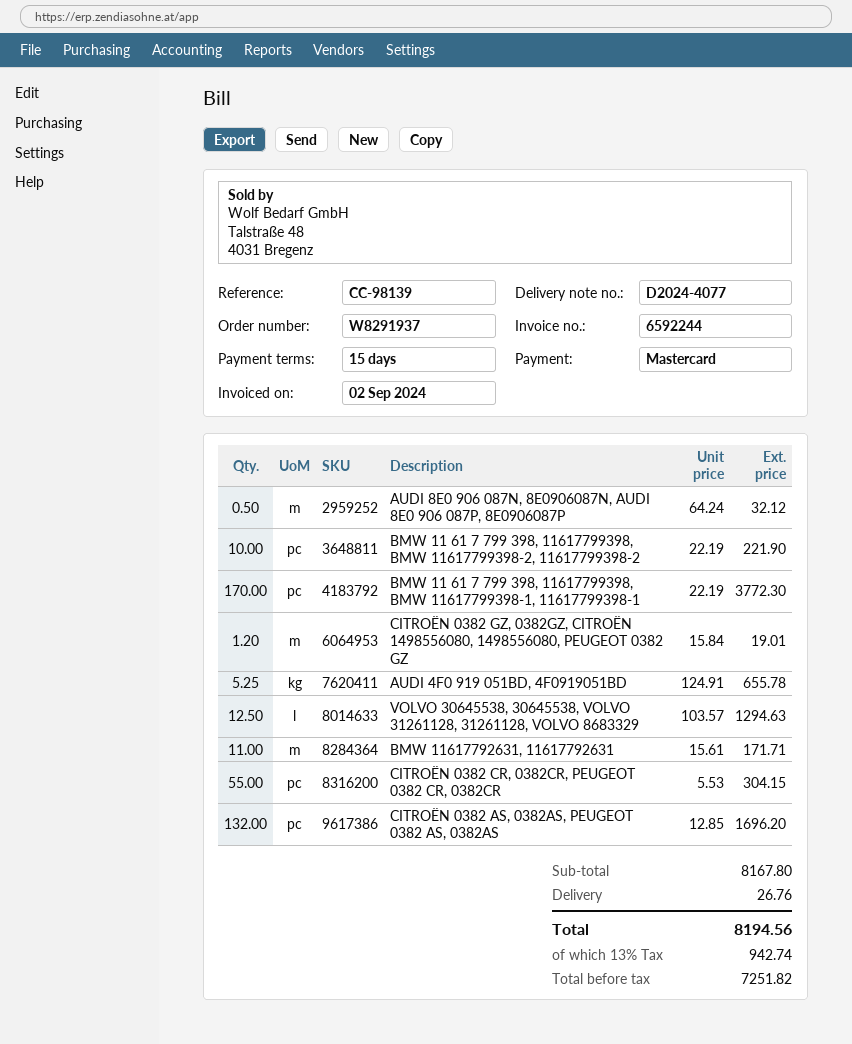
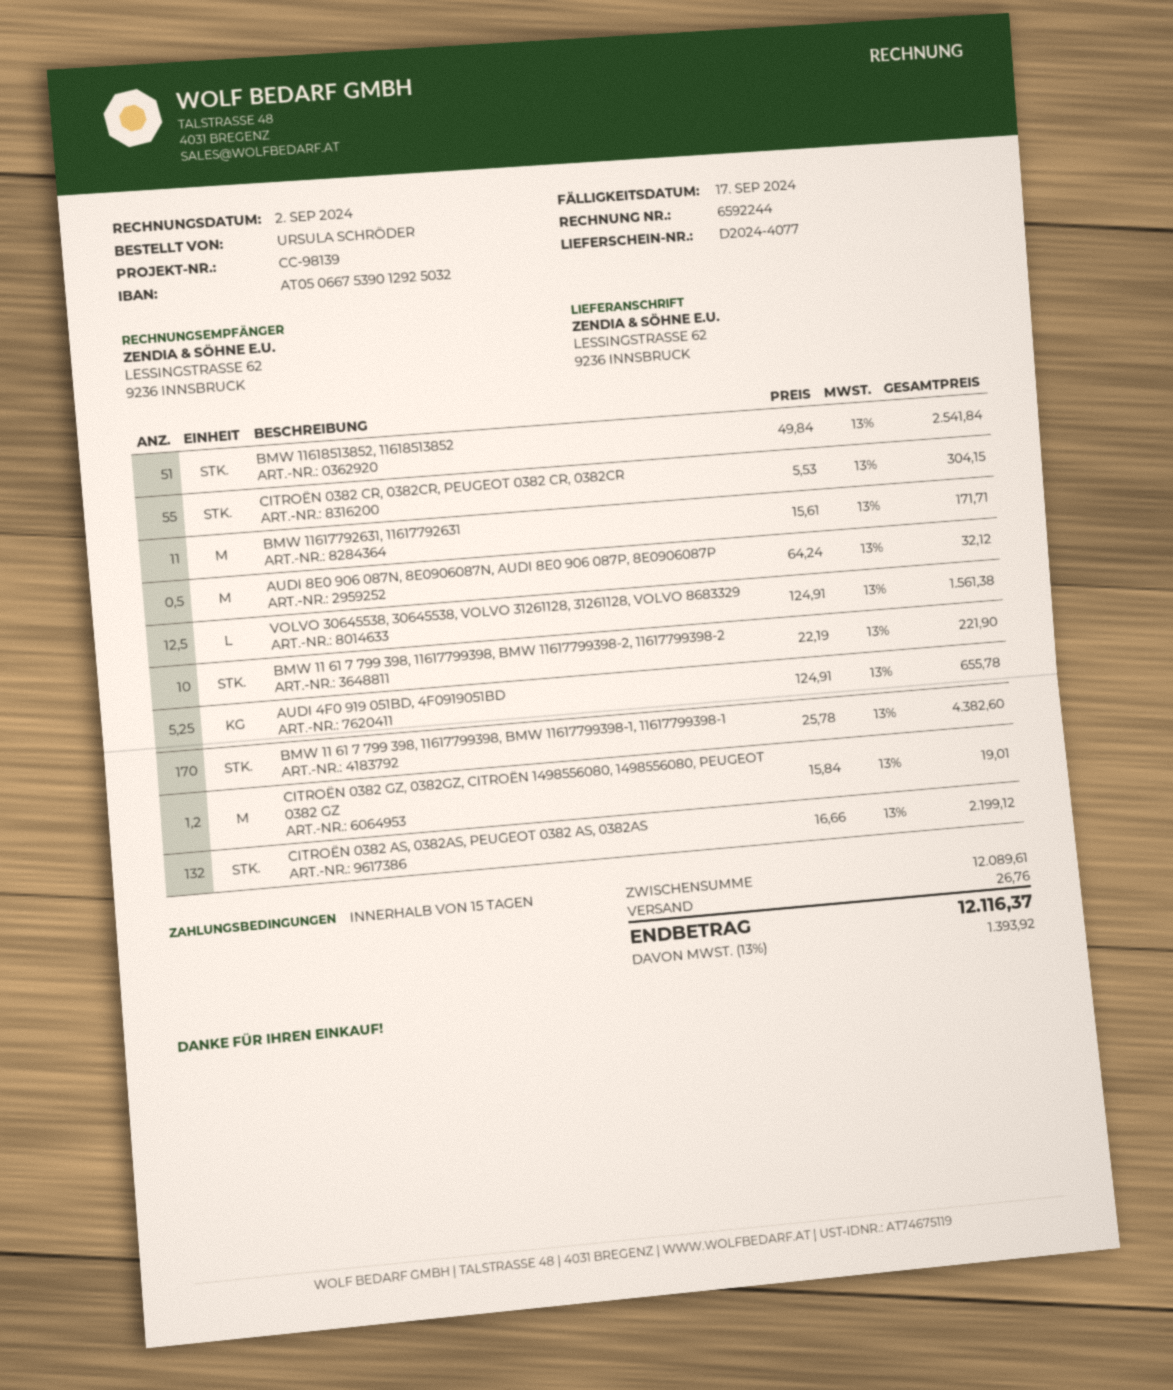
BMW 11 61 7 799 398, 11617799398, BMW 11617799398-1, 11617799398-1: 170 x 22.19 = 3772.30 -> 170 x 25.78 = 4382.60
VOLVO 30645538, 30645538, VOLVO 31261128, 31261128, VOLVO 8683329: 12.5 x 103.57 = 1294.63 -> 12.5 x 124.91 = 1561.38
CITROËN 0382 AS, 0382AS, PEUGEOT 0382 AS, 0382AS: 132 x 12.85 = 1696.20 -> 132 x 16.66 = 2199.12
BMW 11618513852, 11618513852: none -> 51 x 49.84 = 2541.84
subtotal: 8167.80 -> 12089.61
tax: 13% = 942.74 -> 13% = 1393.92
total: 8194.56 -> 12116.37

